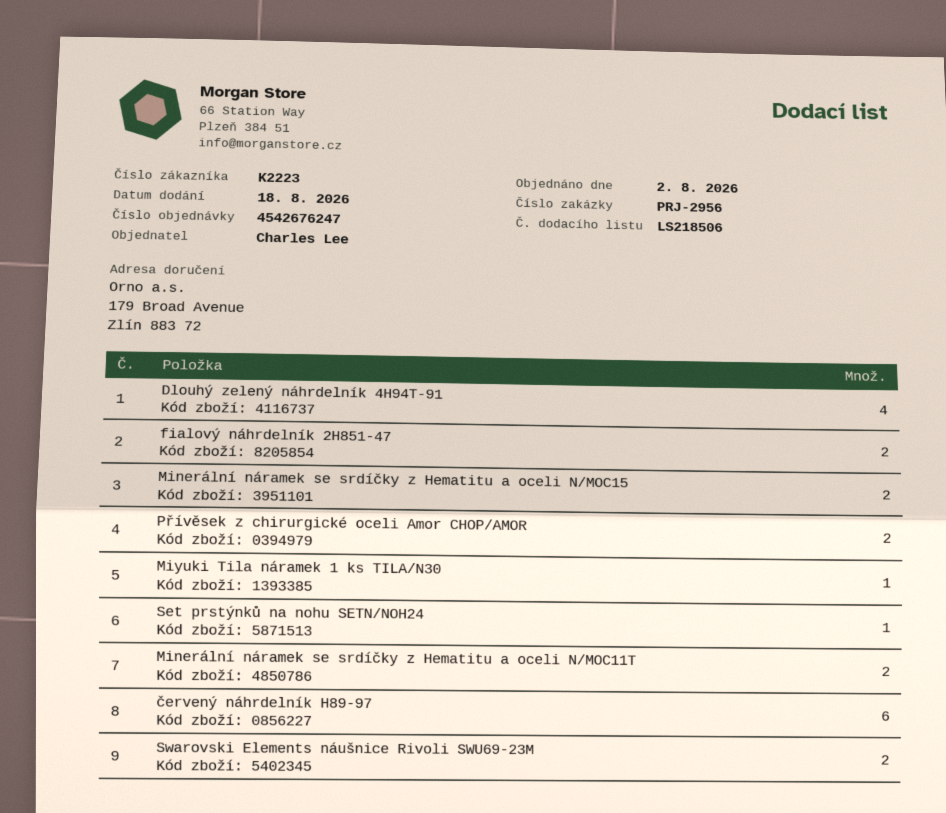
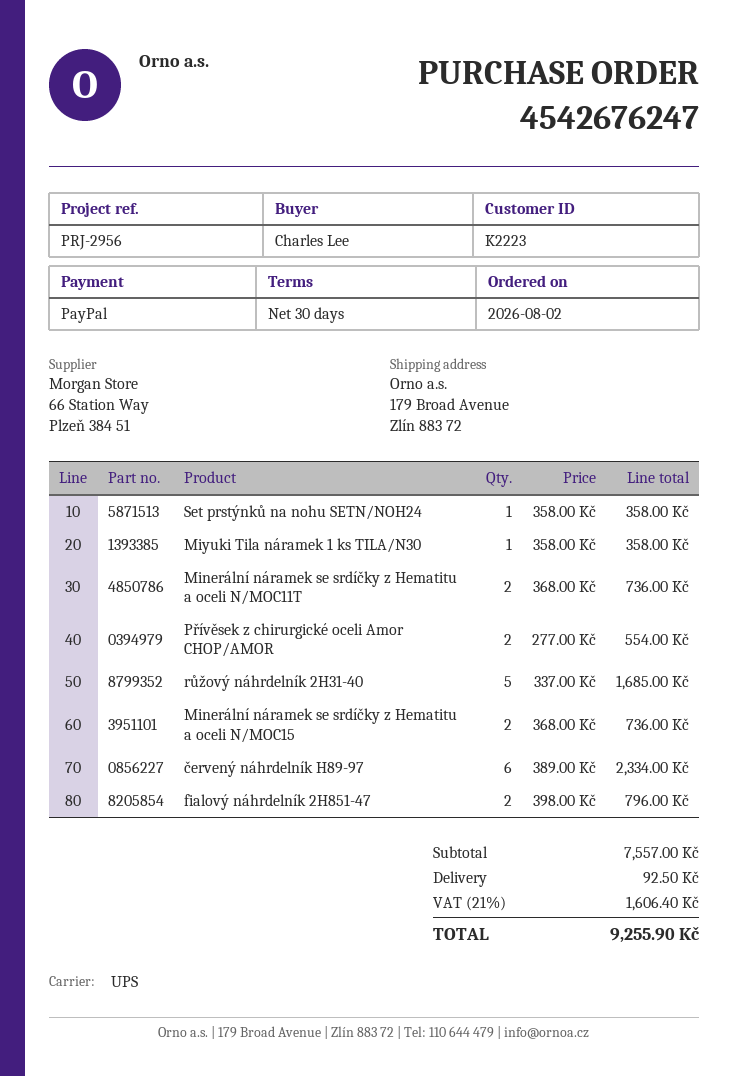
Dlouhý zelený náhrdelník 4H94T-91: 4 -> none
Swarovski Elements náušnice Rivoli SWU69-23M: 2 -> none
růžový náhrdelník 2H31-40: none -> 5

